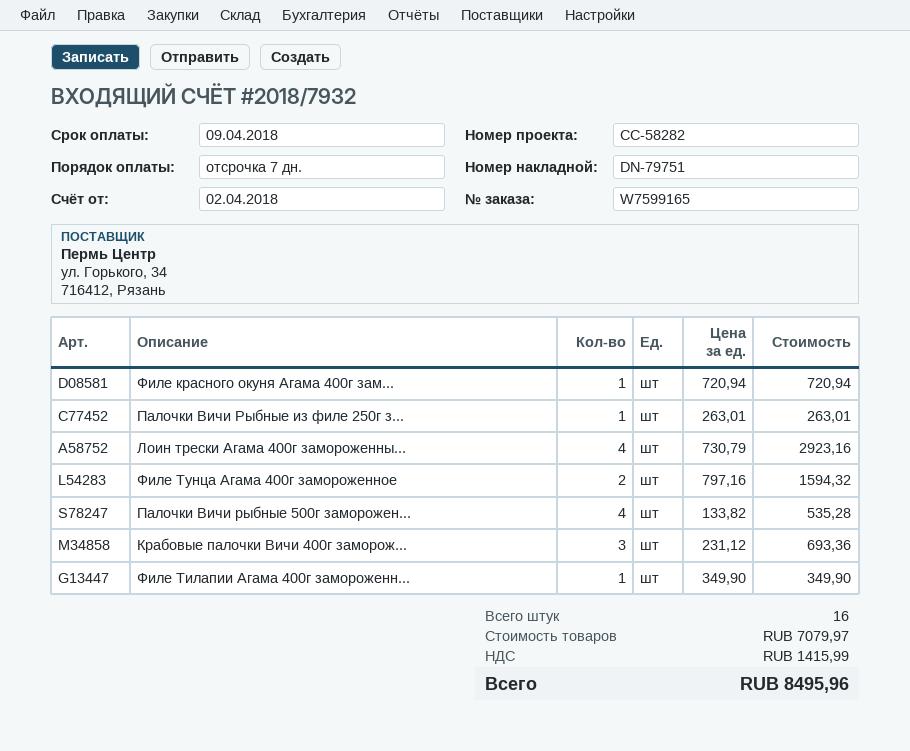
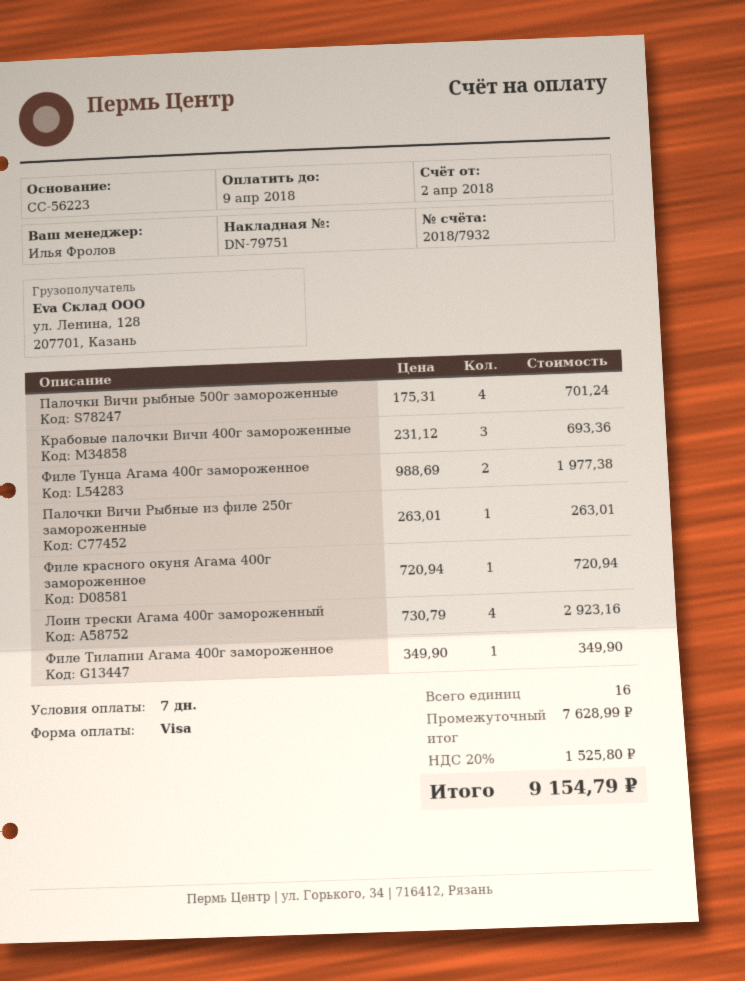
reference: CC-58282 -> CC-56223
Филе Тунца Агама 400г замороженное: 2 x 797.16 = 1594.32 -> 2 x 988.69 = 1977.38
Палочки Вичи рыбные 500г заморожен...: 4 x 133.82 = 535.28 -> 4 x 175.31 = 701.24
subtotal: 7079.97 -> 7628.99
tax: 1415.99 -> 1525.80
total: 8495.96 -> 9154.79

